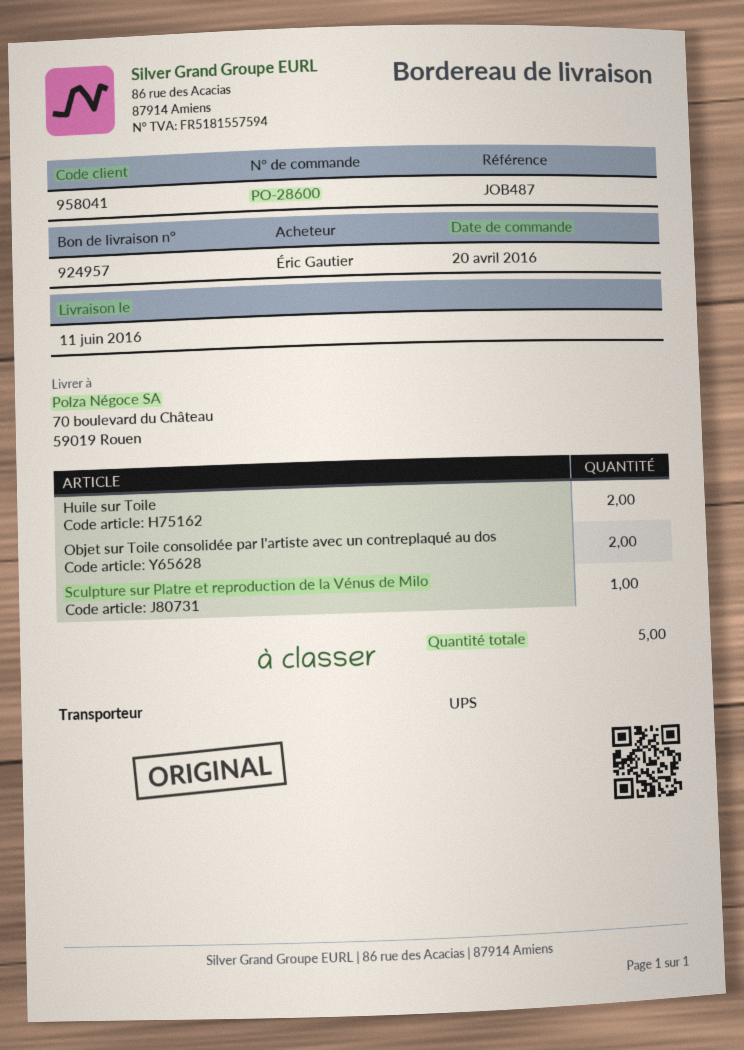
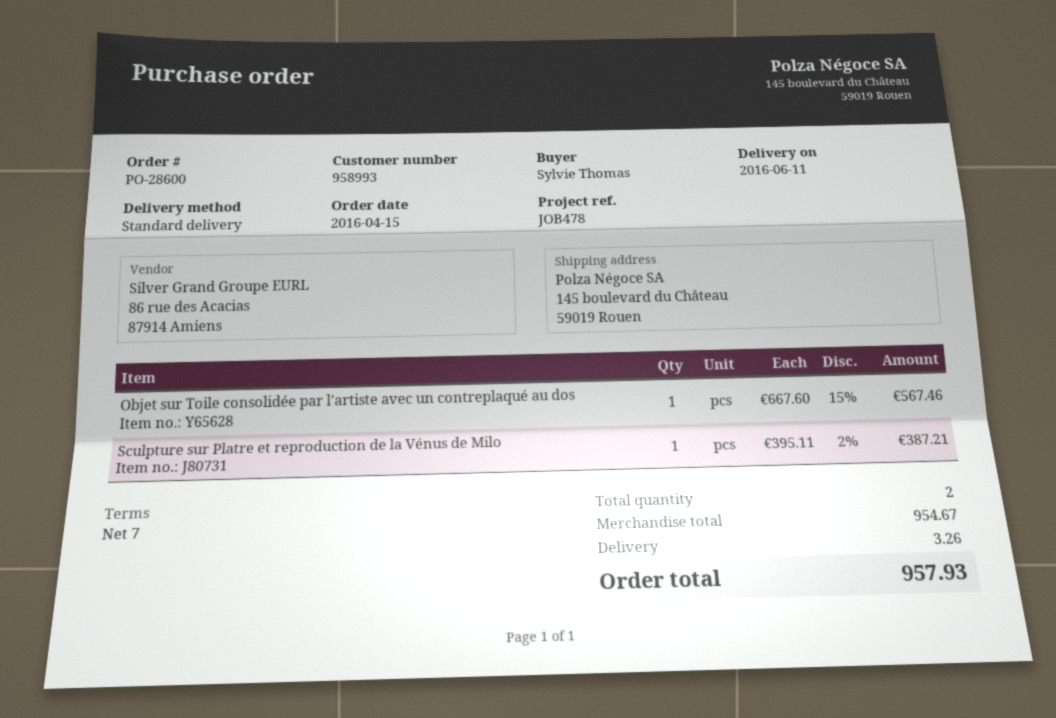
order date: 2016-04-20 -> 2016-04-15
customer number: 958041 -> 958993
reference: JOB487 -> JOB478
ordered by: Éric Gautier -> Sylvie Thomas
shipping method: UPS -> standard
ship to: 70 boulevard du Château, 59019 Rouen -> 145 boulevard du Château, 59019 Rouen
Huile sur Toile: 2 -> none
Objet sur Toile consolidée par l'artiste avec un contreplaqué au dos: 2 -> 1
total quantity: 5 -> 2

